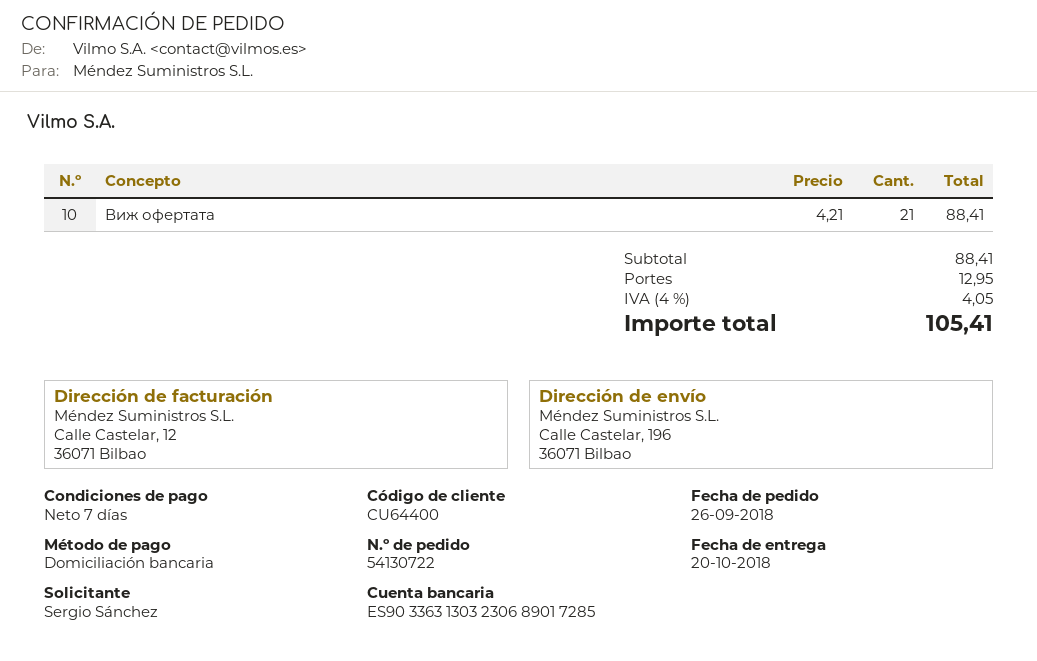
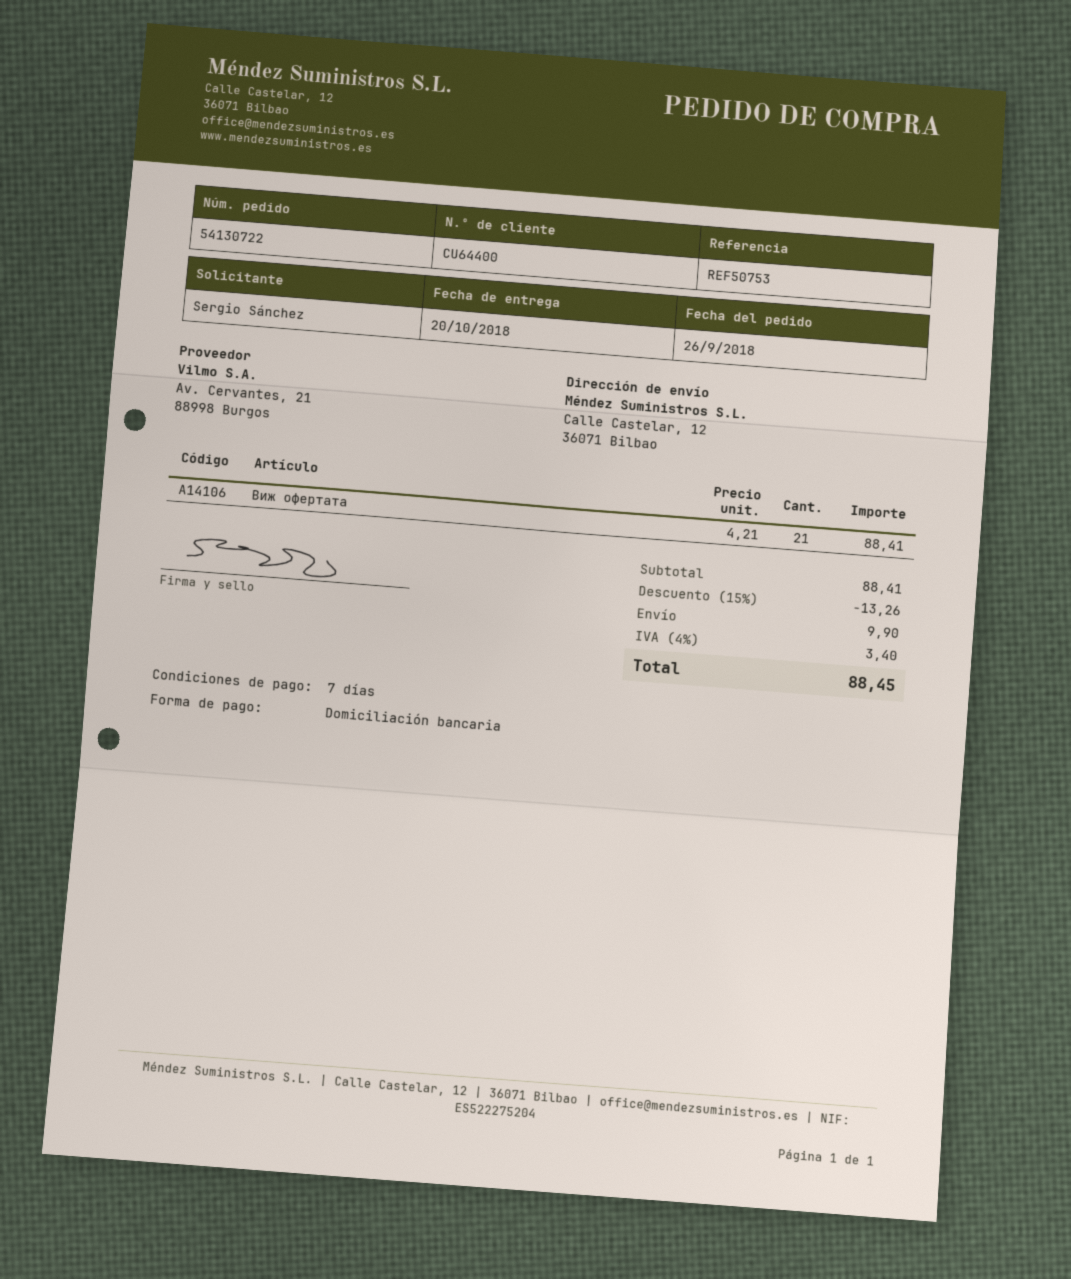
ship to: Calle Castelar, 196, 36071 Bilbao -> Calle Castelar, 12, 36071 Bilbao
discount: none -> 15% = 13.26
shipping: 12.95 -> 9.90
tax: 4% = 4.05 -> 4% = 3.40
total: 105.41 -> 88.45

